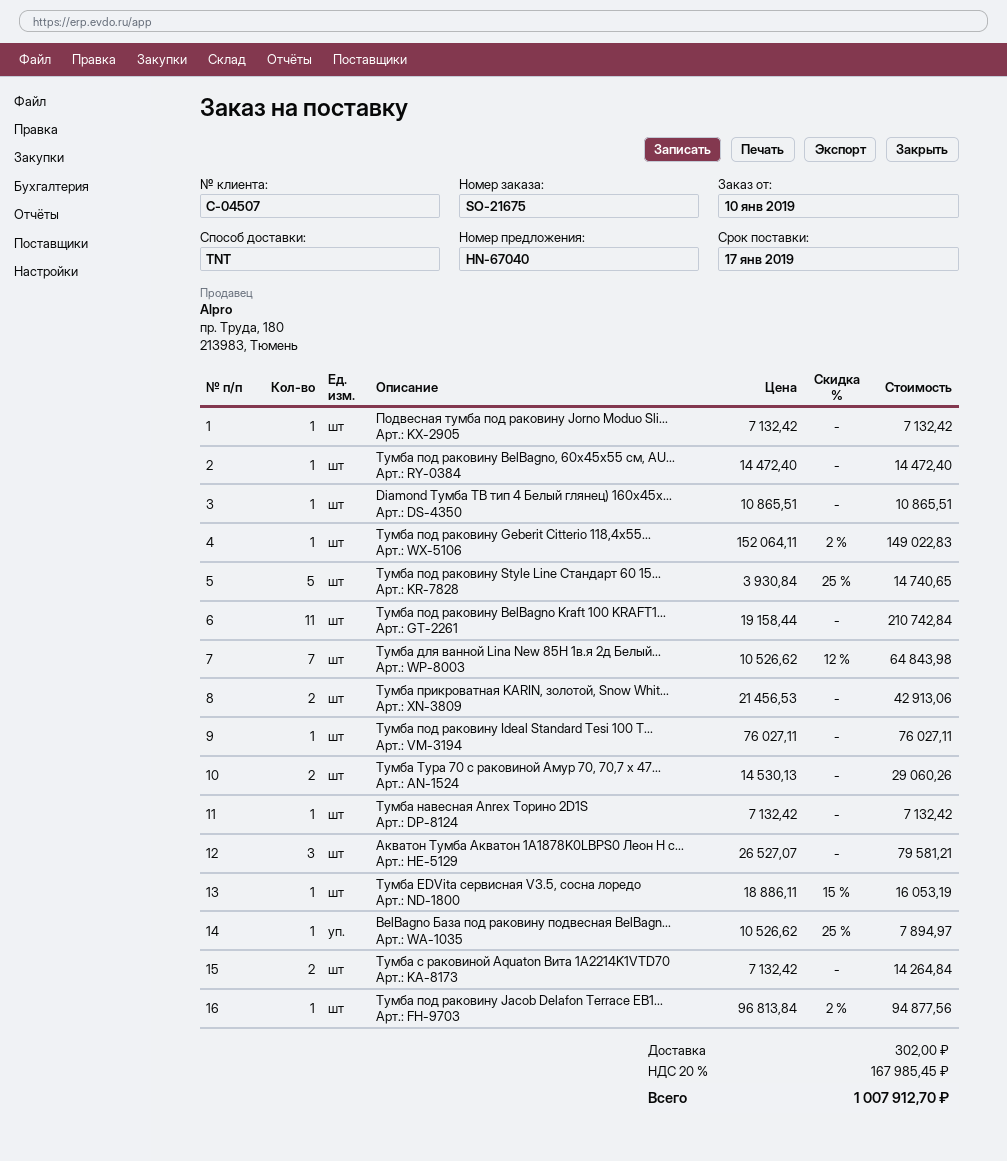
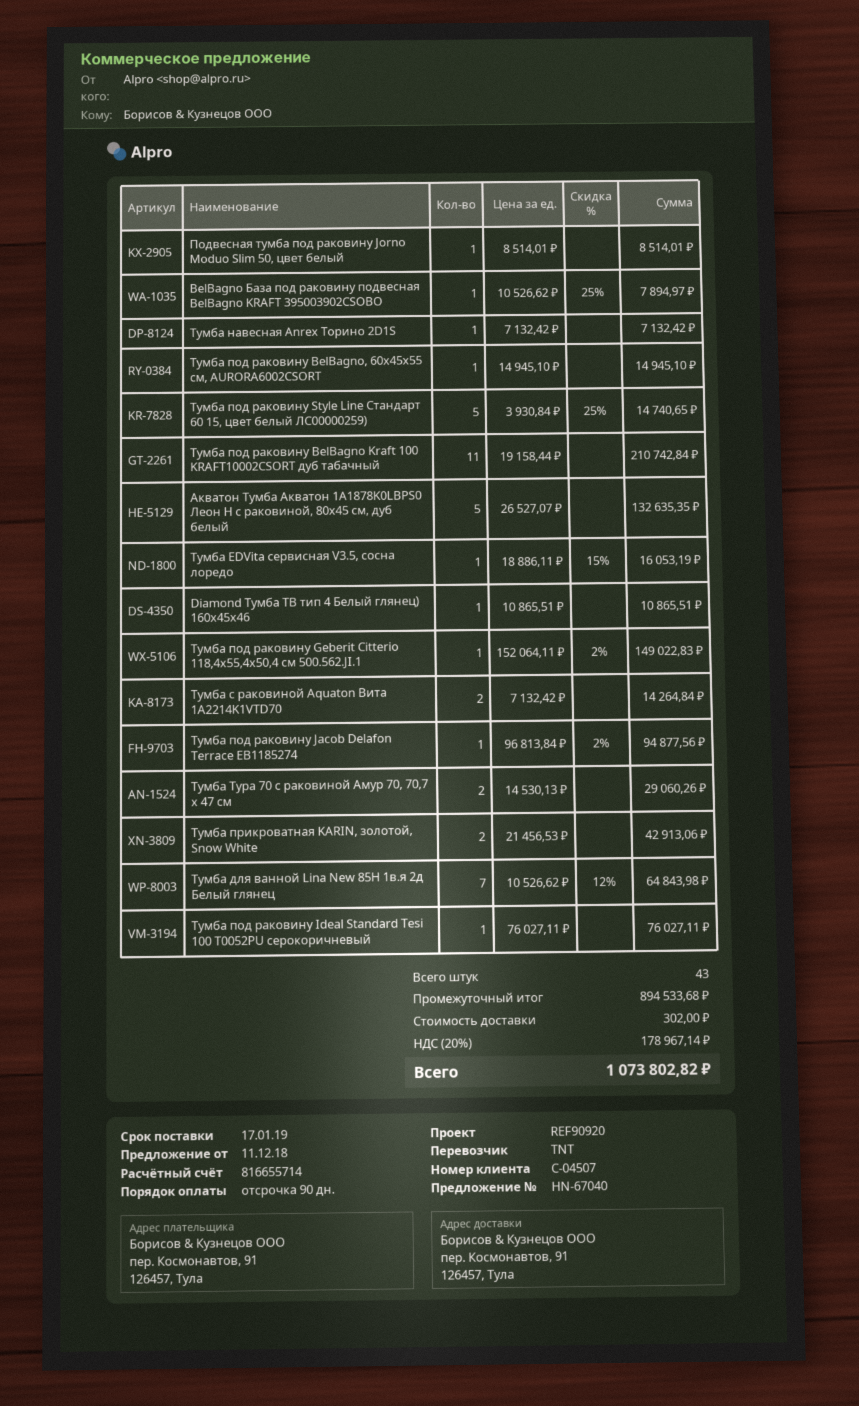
Подвесная тумба под раковину Jorno Moduo Sli...: 1 x 7132.42 = 7132.42 -> 1 x 8514.01 = 8514.01
Тумба под раковину BelBagno, 60х45х55 см, AU...: 1 x 14472.40 = 14472.40 -> 1 x 14945.10 = 14945.10
Акватон Тумба Акватон 1A1878K0LBPS0 Леон Н с...: 3 x 26527.07 = 79581.21 -> 5 x 26527.07 = 132635.35
tax: 20% = 167985.45 -> 20% = 178967.14
total: 1007912.70 -> 1073802.82

